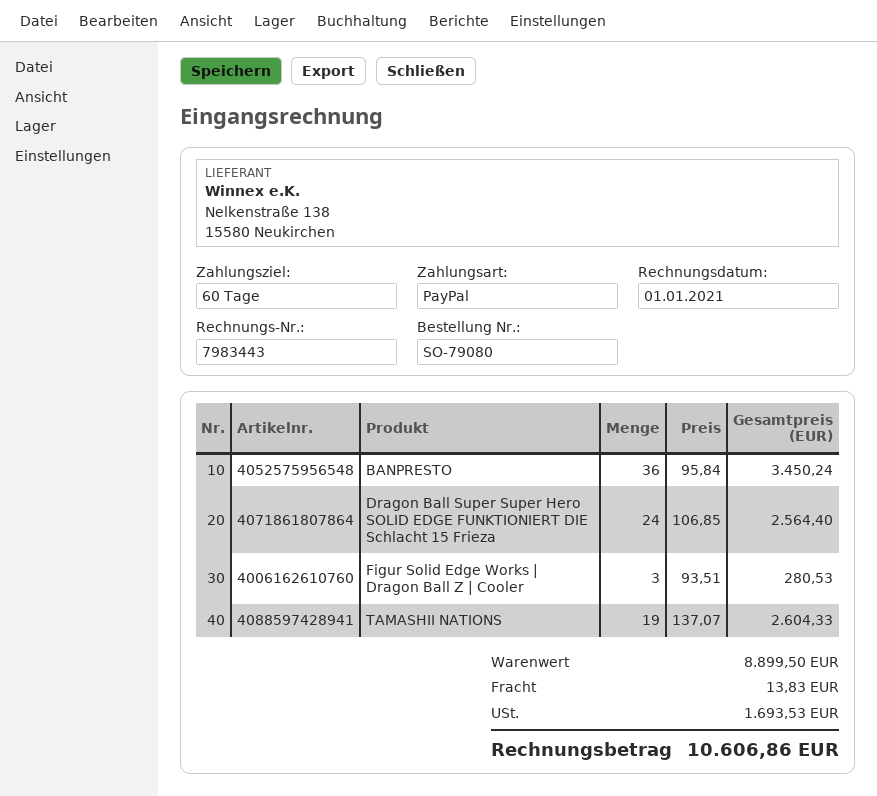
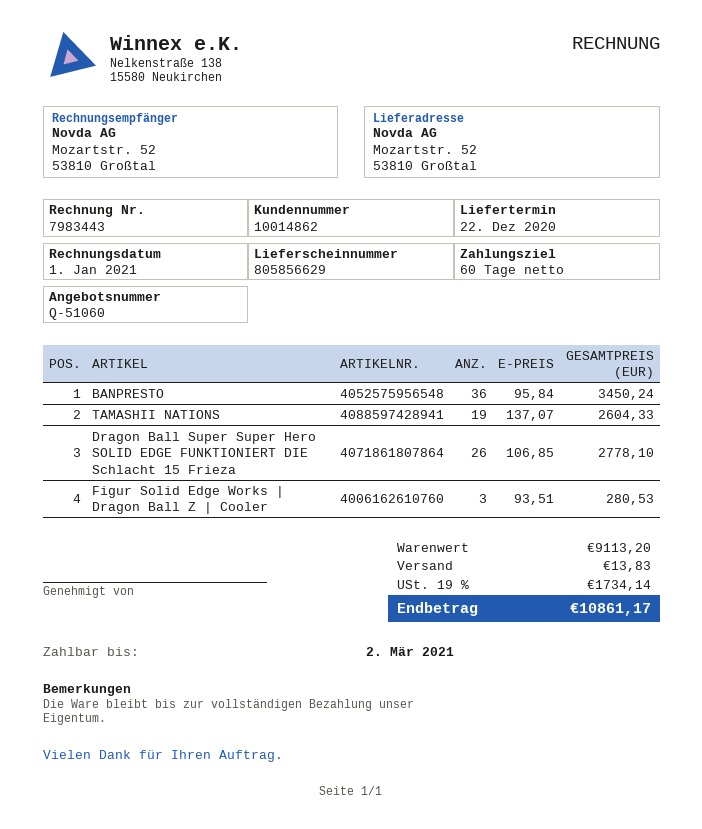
Dragon Ball Super Super Hero SOLID EDGE FUNKTIONIERT DIE Schlacht 15 Frieza: 24 x 106.85 = 2564.40 -> 26 x 106.85 = 2778.10
subtotal: 8899.50 -> 9113.20
tax: 1693.53 -> 1734.14
total: 10606.86 -> 10861.17

